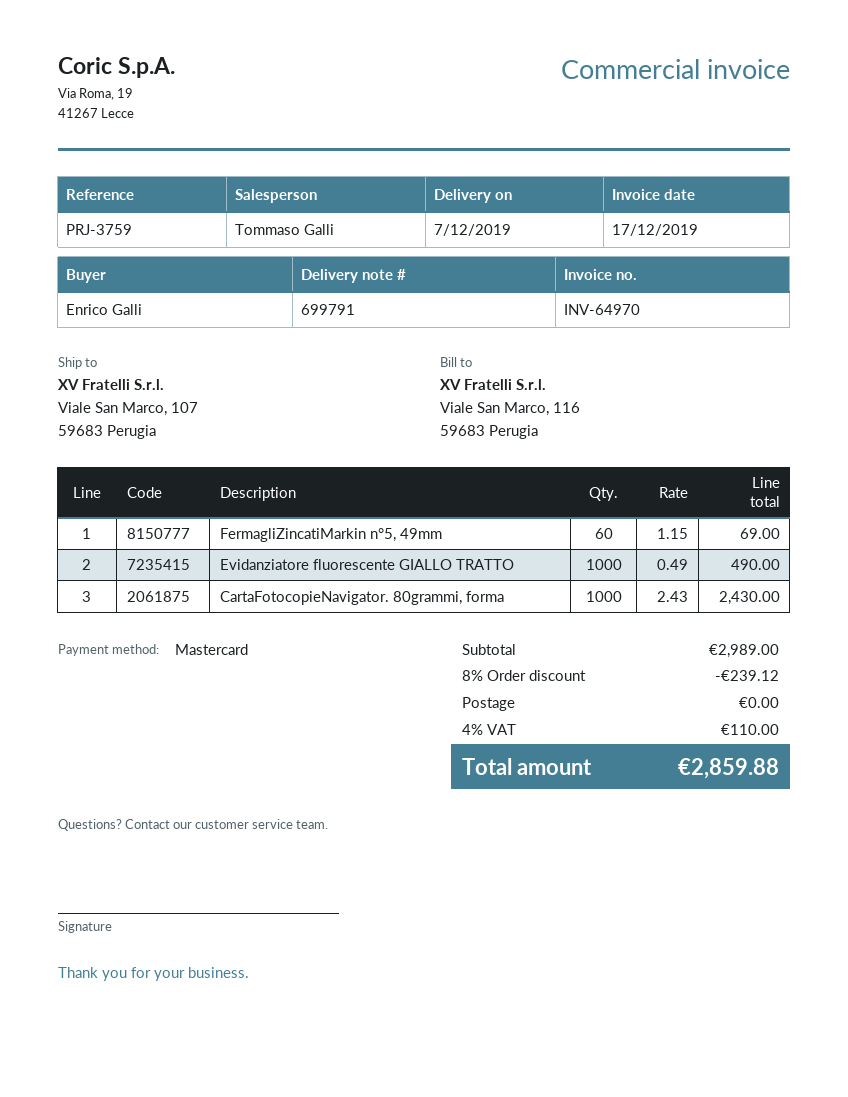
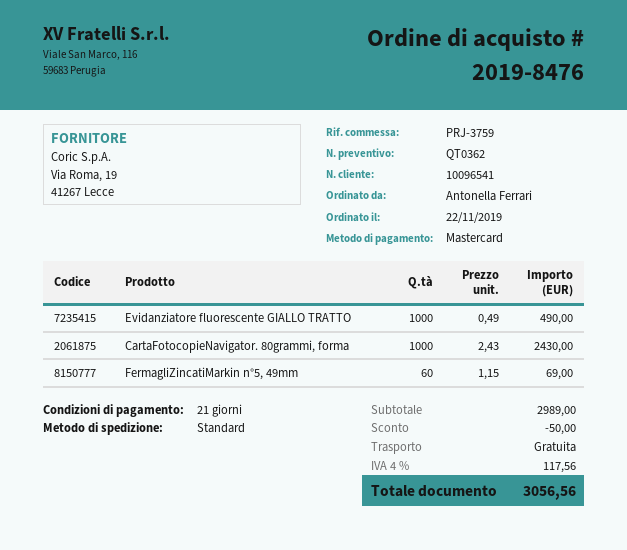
ordered by: Enrico Galli -> Antonella Ferrari
discount: 239.12 -> 50.00
tax: 4% = 110.00 -> 4% = 117.56
total: 2859.88 -> 3056.56

